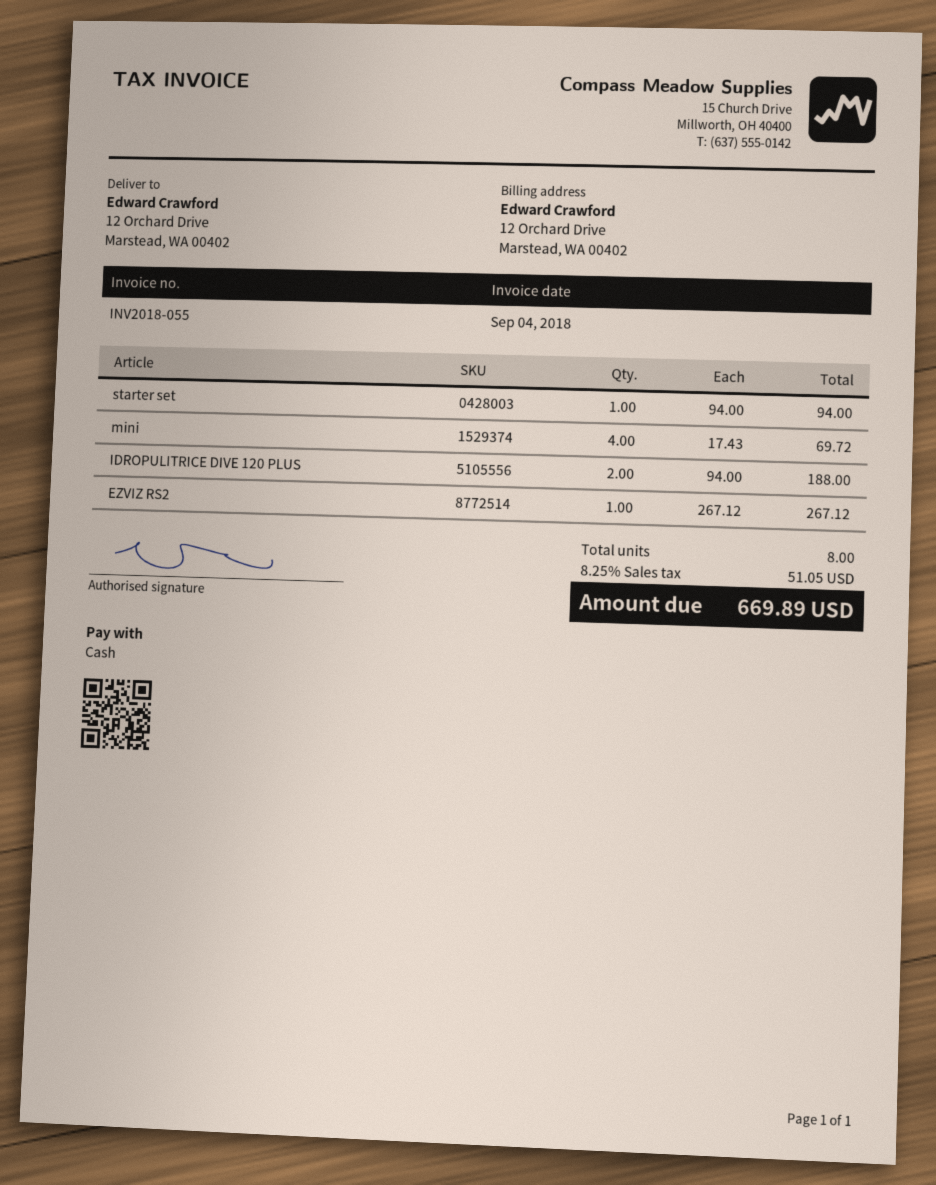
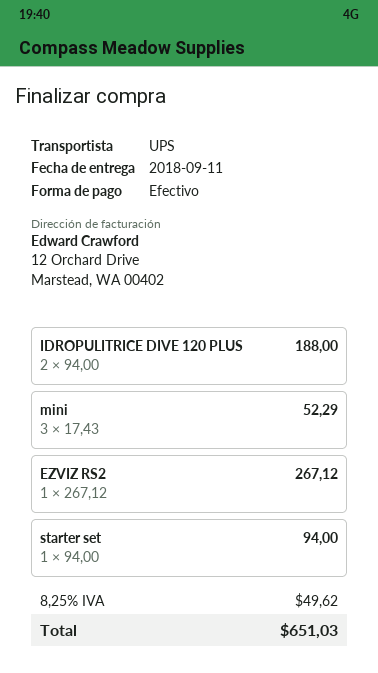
mini: 4 x 17.43 = 69.72 -> 3 x 17.43 = 52.29
tax: 8.25% = 51.05 -> 8.25% = 49.62
total: 669.89 -> 651.03

